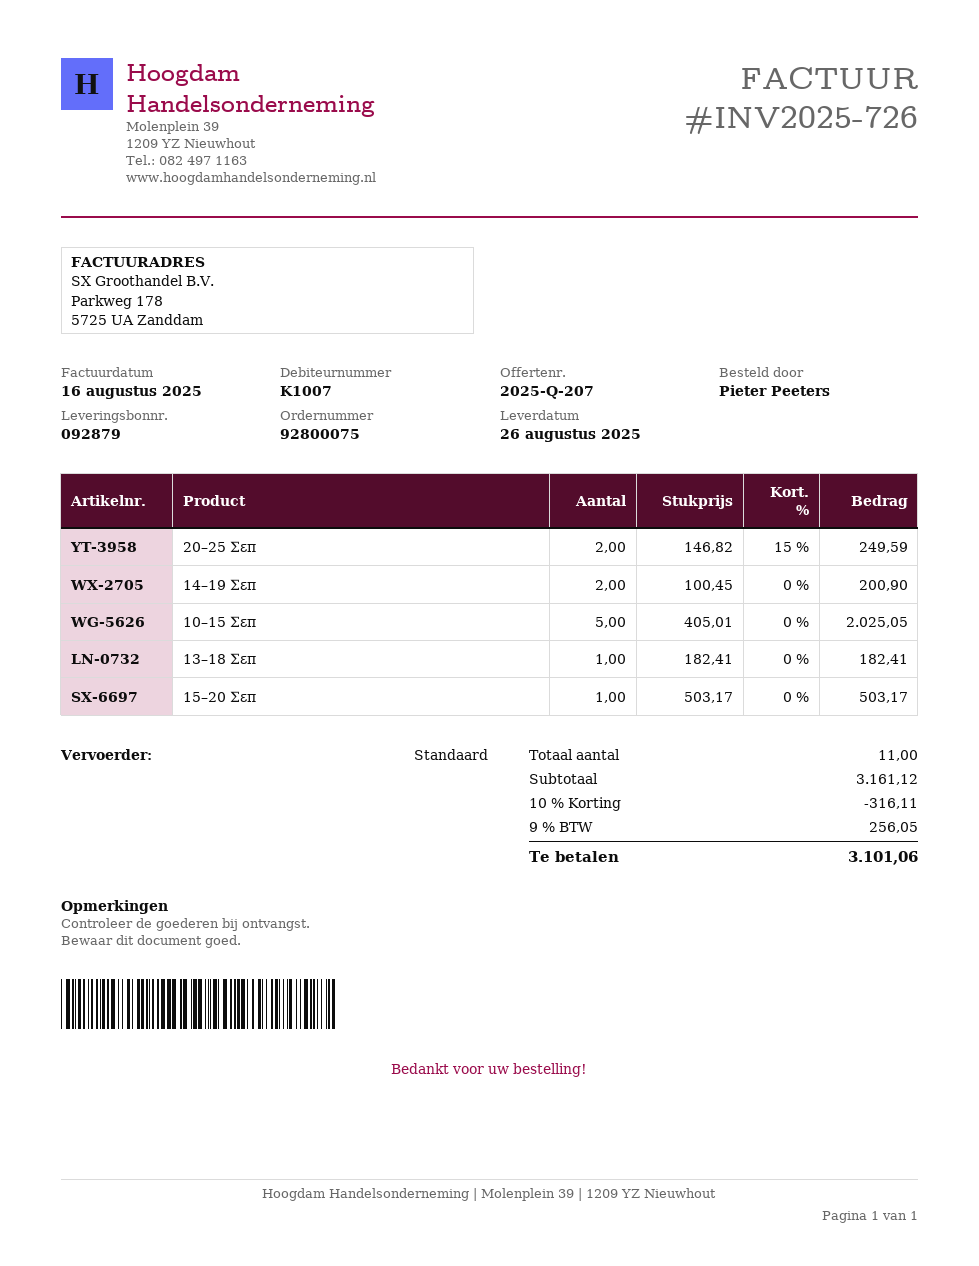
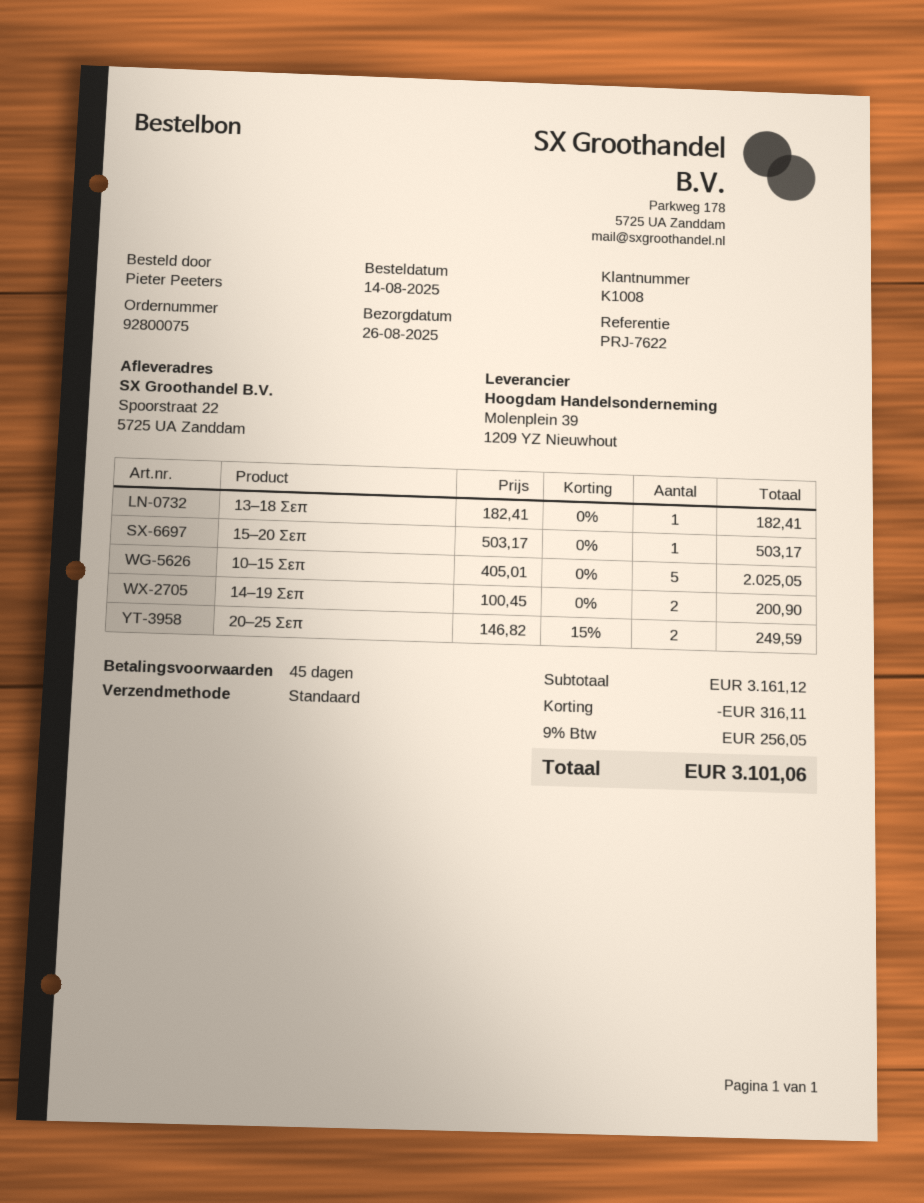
customer number: K1007 -> K1008

